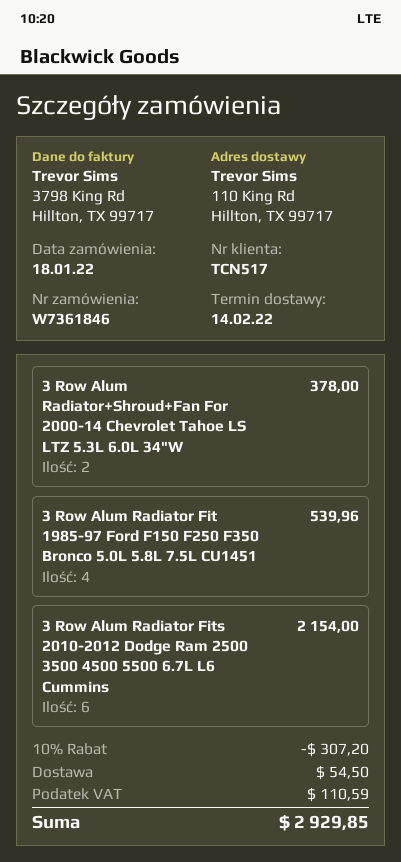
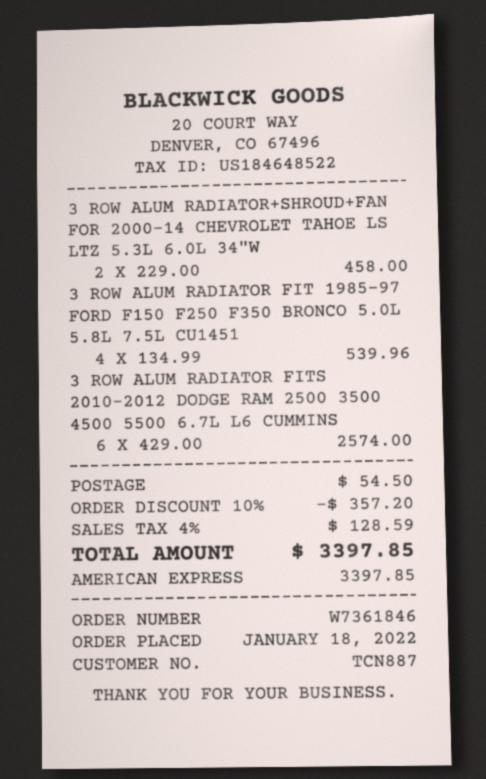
customer number: TCN517 -> TCN887
3 Row Alum Radiator+Shroud+Fan For 2000-14 Chevrolet Tahoe LS LTZ 5.3L 6.0L 34"W: 2 for 378.00 -> 2 for 458.00
3 Row Alum Radiator Fits 2010-2012 Dodge Ram 2500 3500 4500 5500 6.7L L6 Cummins: 6 for 2154.00 -> 6 for 2574.00
discount: 10% = 307.20 -> 10% = 357.20
tax: 110.59 -> 128.59
total: 2929.85 -> 3397.85

